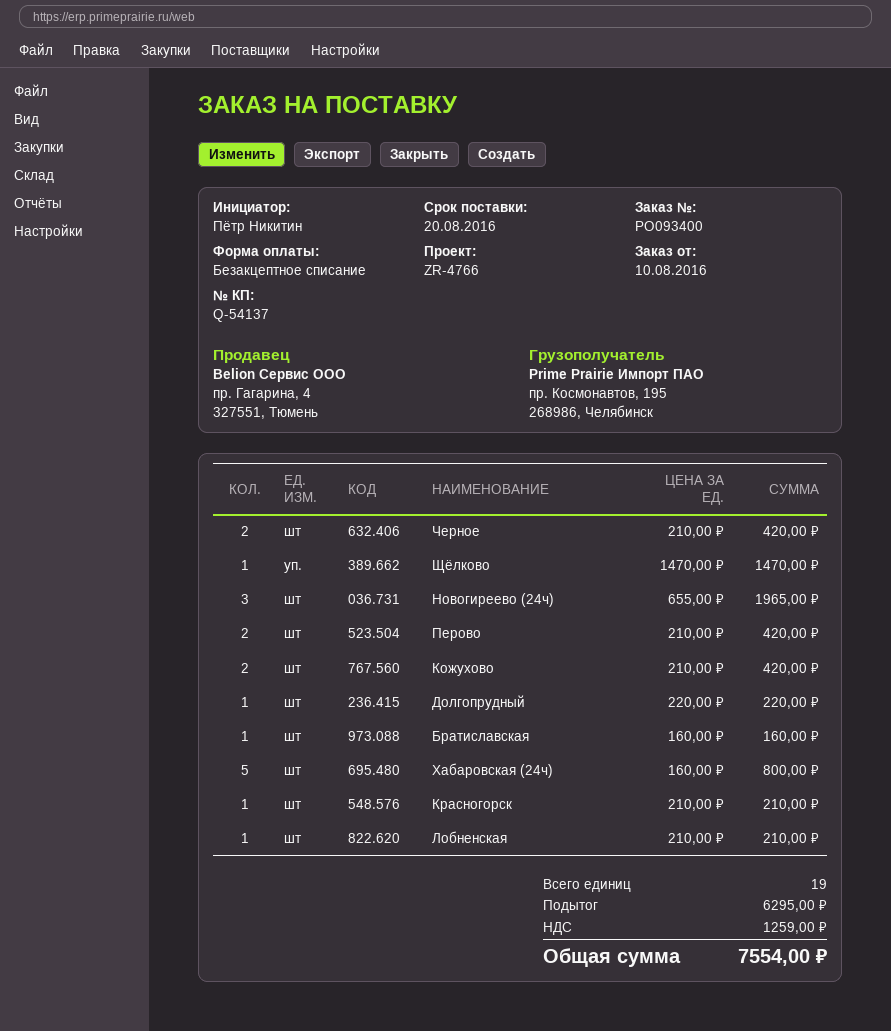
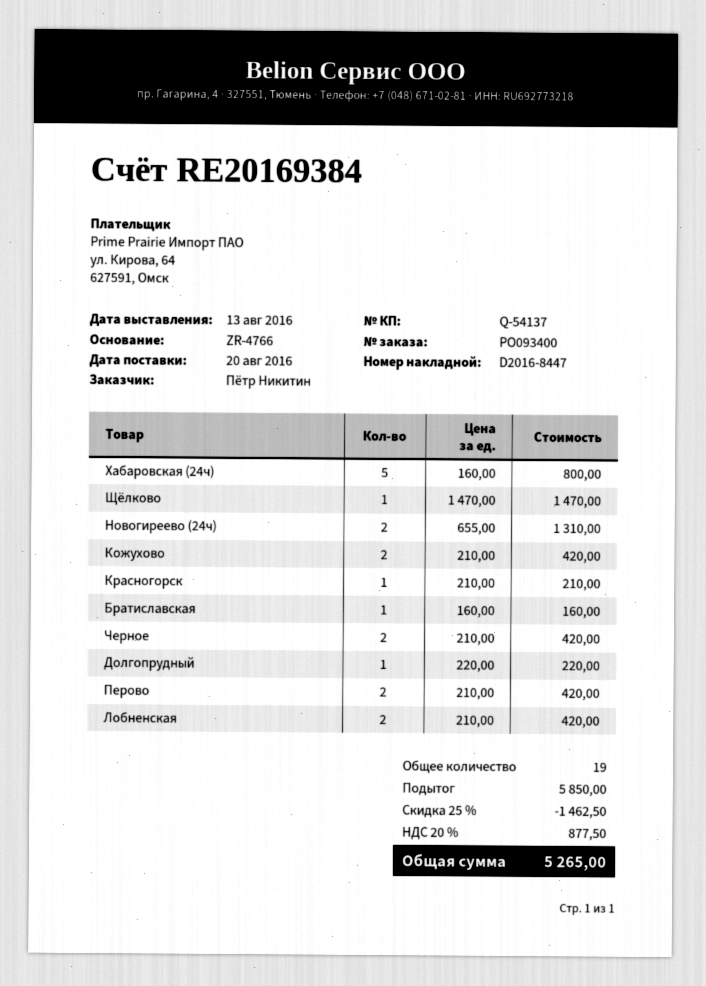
Новогиреево (24ч): 3 x 655.00 = 1965.00 -> 2 x 655.00 = 1310.00
Лобненская: 1 x 210.00 = 210.00 -> 2 x 210.00 = 420.00
subtotal: 6295.00 -> 5850.00
discount: none -> 25% = 1462.50
tax: 1259.00 -> 877.50
total: 7554.00 -> 5265.00

